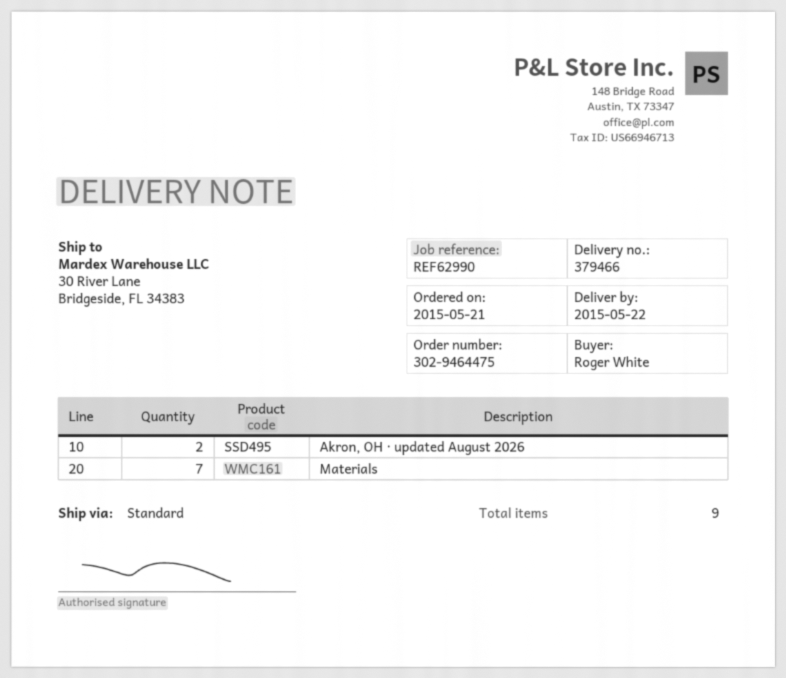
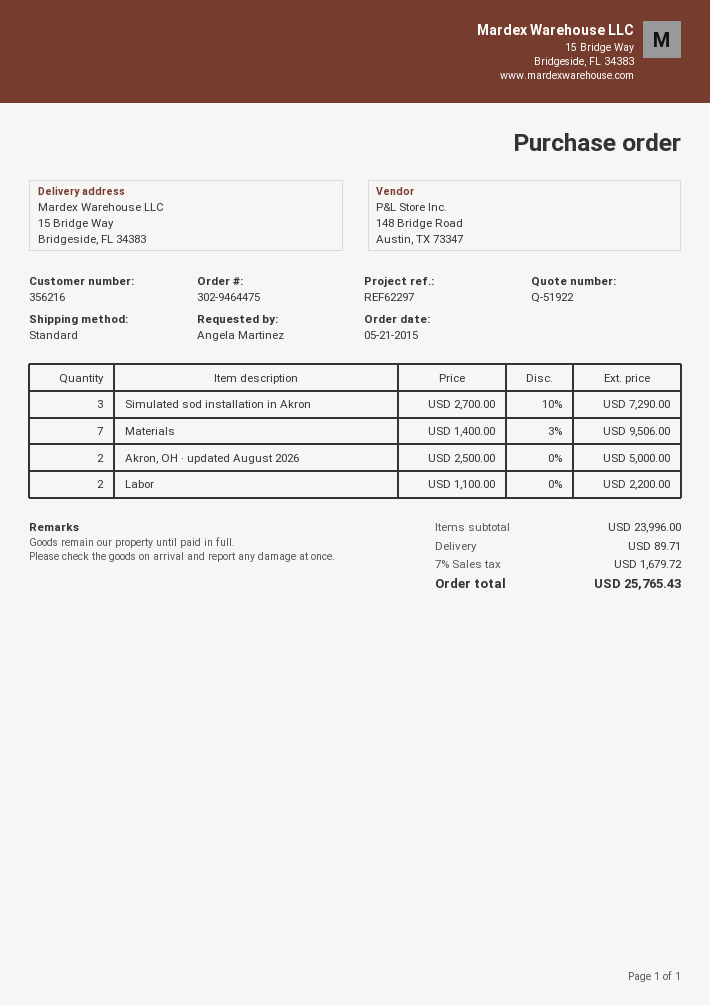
reference: REF62990 -> REF62297
ordered by: Roger White -> Angela Martinez
ship to: 30 River Lane, Bridgeside, FL 34383 -> 15 Bridge Way, Bridgeside, FL 34383
Simulated sod installation in Akron: none -> 3
Labor: none -> 2

